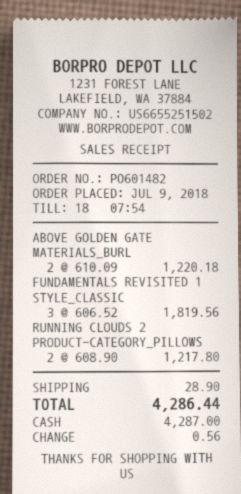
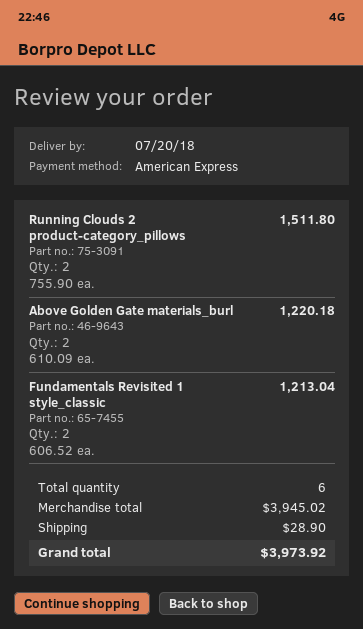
payment method: cash -> American Express
FUNDAMENTALS REVISITED 1 STYLE_CLASSIC: 3 x 606.52 = 1819.56 -> 2 x 606.52 = 1213.04
RUNNING CLOUDS 2 PRODUCT-CATEGORY_PILLOWS: 2 x 608.90 = 1217.80 -> 2 x 755.90 = 1511.80
total: 4286.44 -> 3973.92

